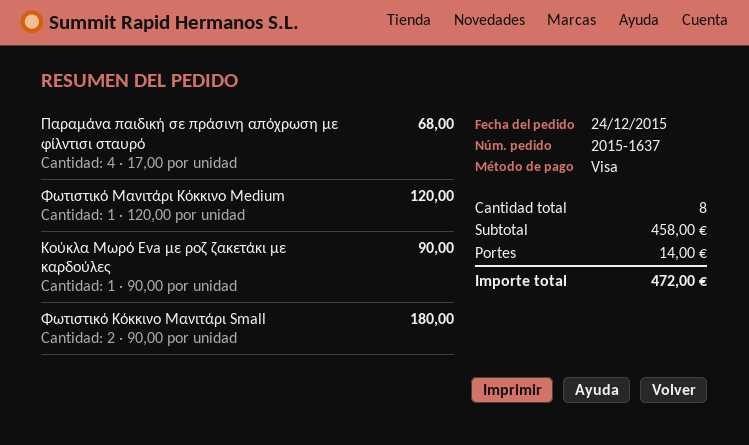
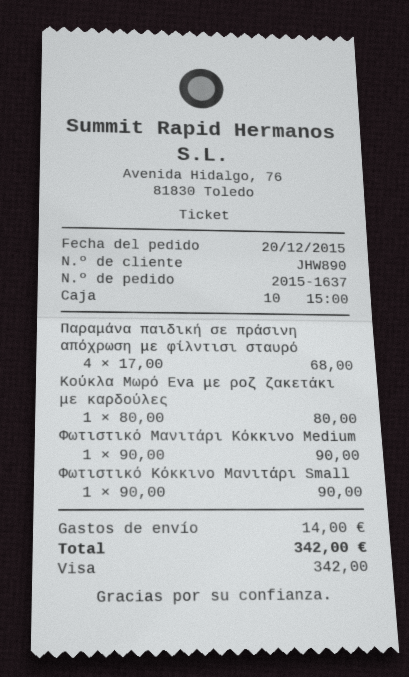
order date: 2015-12-24 -> 2015-12-20
Φωτιστικό Μανιτάρι Κόκκινο Medium: 1 x 120.00 = 120.00 -> 1 x 90.00 = 90.00
Κούκλα Μωρό Eva με ροζ ζακετάκι με καρδούλες: 1 x 90.00 = 90.00 -> 1 x 80.00 = 80.00
Φωτιστικό Κόκκινο Μανιτάρι Small: 2 x 90.00 = 180.00 -> 1 x 90.00 = 90.00
total: 472.00 -> 342.00

